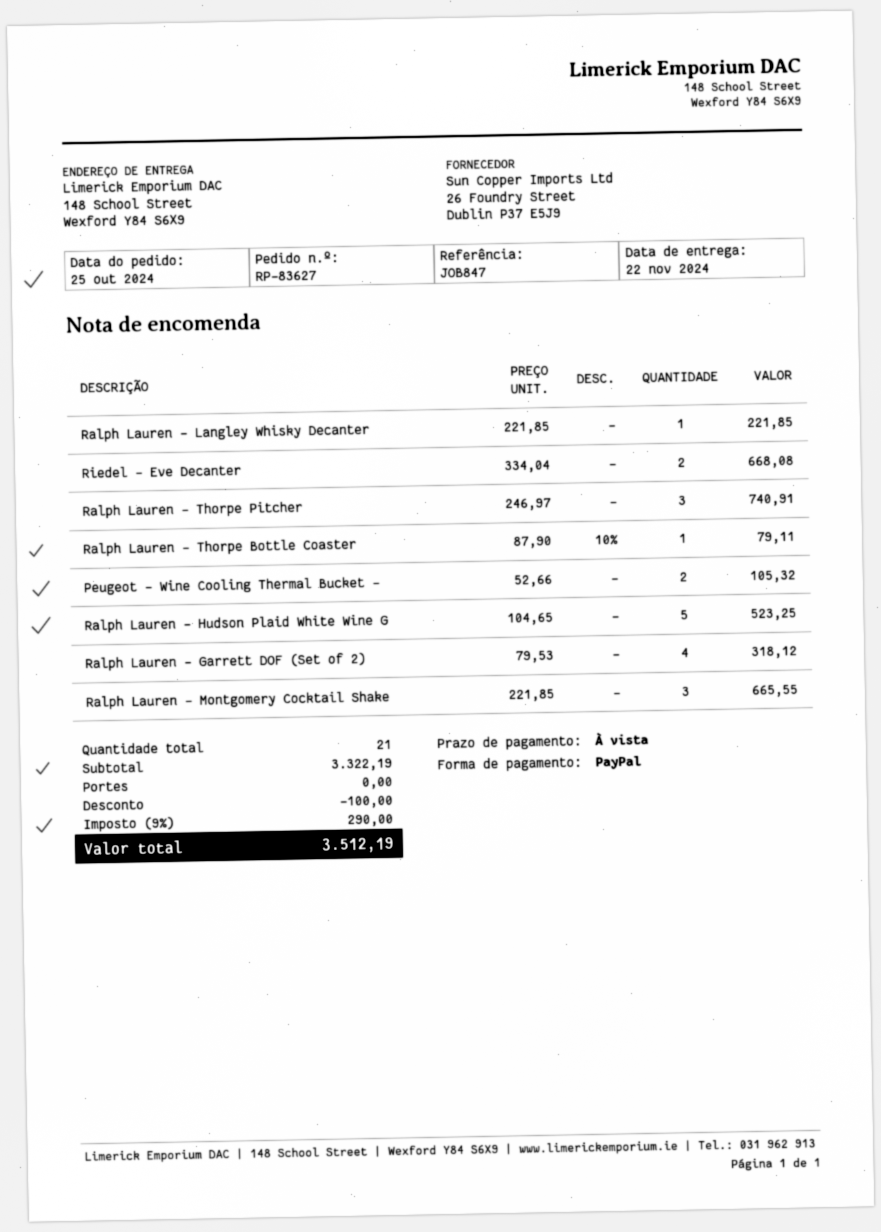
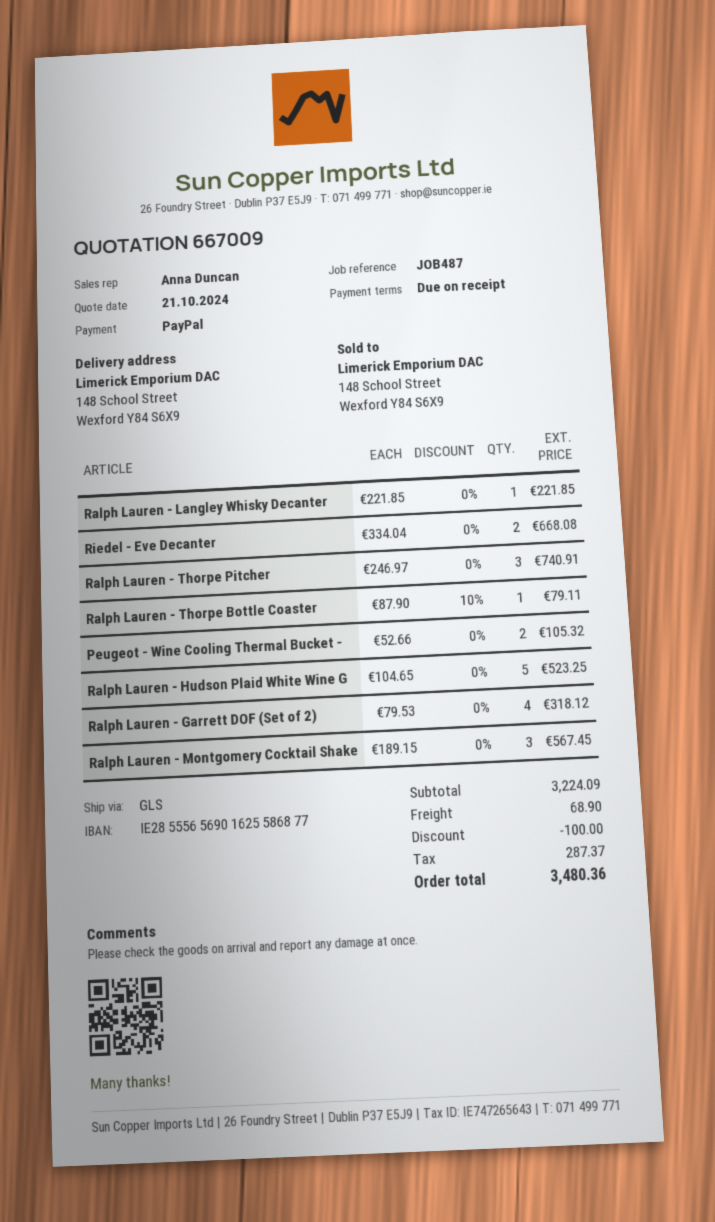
reference: JOB847 -> JOB487
Ralph Lauren - Montgomery Cocktail Shake: 3 x 221.85 = 665.55 -> 3 x 189.15 = 567.45
subtotal: 3322.19 -> 3224.09
shipping: 0.00 -> 68.90
tax: 290.00 -> 287.37
total: 3512.19 -> 3480.36

